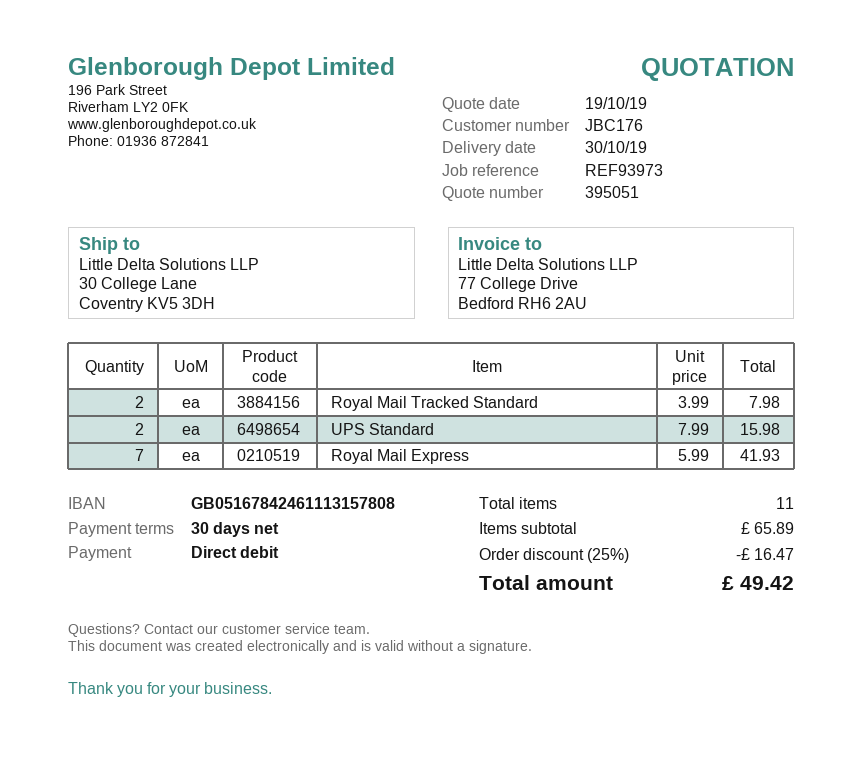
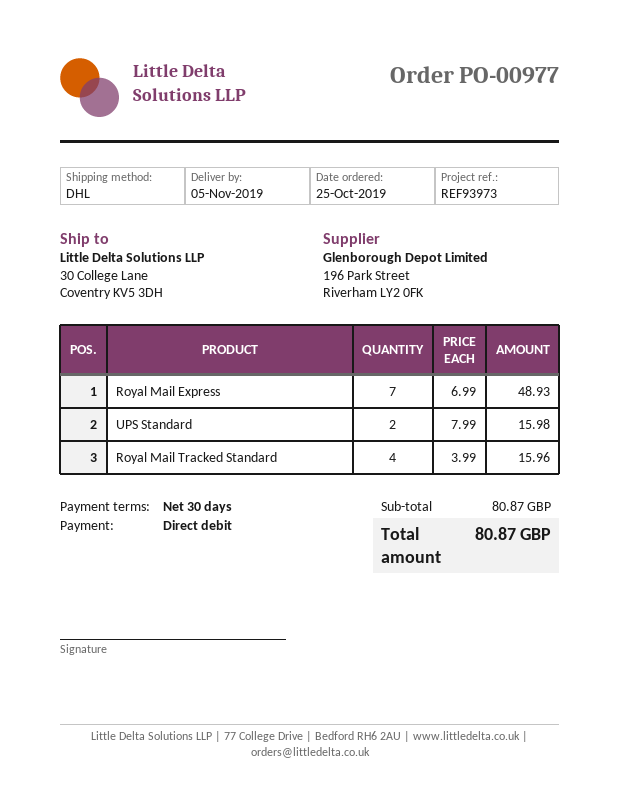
delivery date: 2019-10-30 -> 2019-11-05
Royal Mail Tracked Standard: 2 x 3.99 = 7.98 -> 4 x 3.99 = 15.96
Royal Mail Express: 7 x 5.99 = 41.93 -> 7 x 6.99 = 48.93
subtotal: 65.89 -> 80.87
discount: 25% = 16.47 -> none
total: 49.42 -> 80.87

